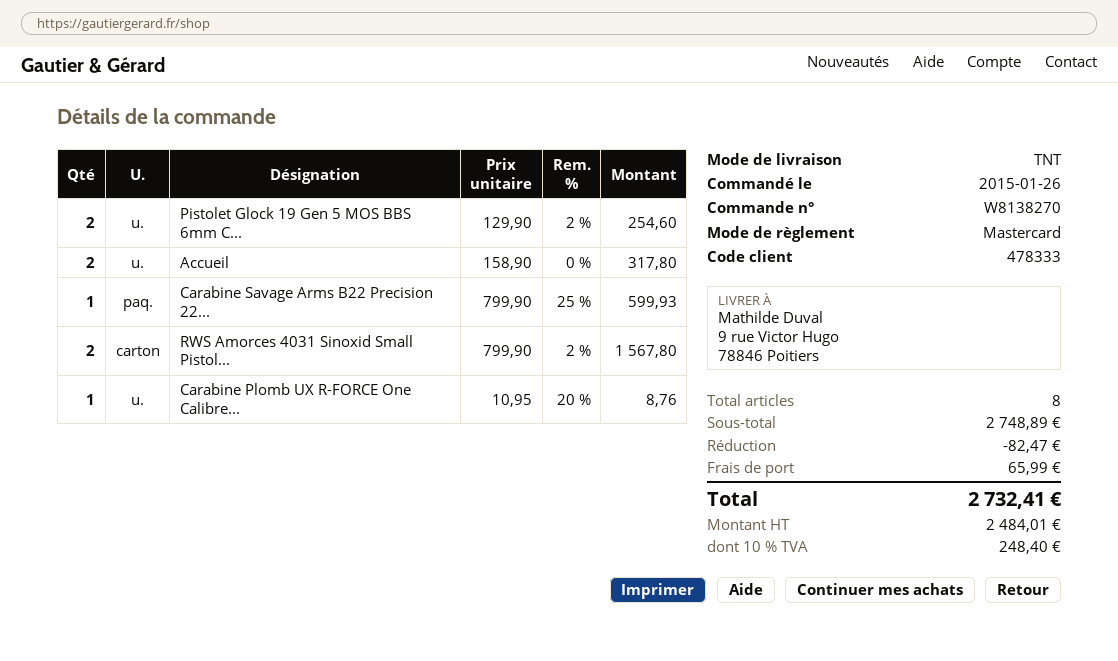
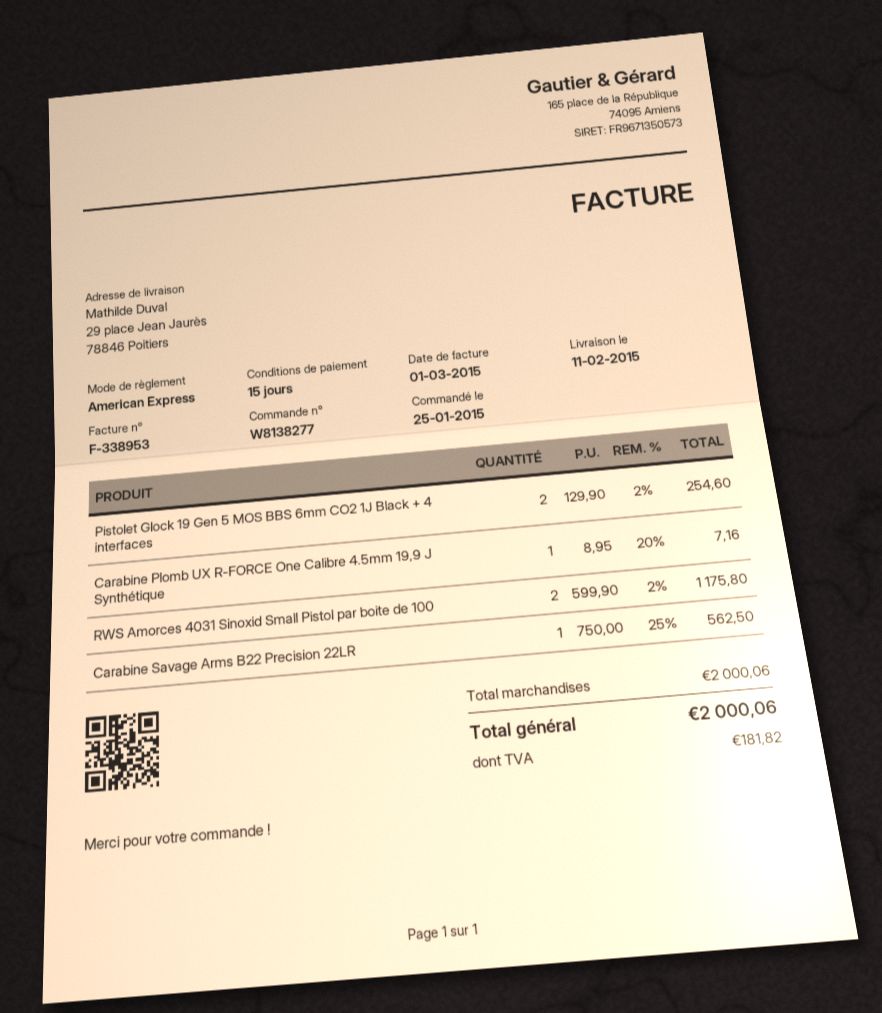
order number: W8138270 -> W8138277
order date: 2015-01-26 -> 2015-01-25
payment method: Mastercard -> American Express
ship to: 9 rue Victor Hugo, 78846 Poitiers -> 29 place Jean Jaurès, 78846 Poitiers
Accueil: 2 x 158.90 = 317.80 -> none
Carabine Savage Arms B22 Precision 22...: 1 x 799.90 - 25% = 599.93 -> 1 x 750.00 - 25% = 562.50
RWS Amorces 4031 Sinoxid Small Pistol...: 2 x 799.90 - 2% = 1567.80 -> 2 x 599.90 - 2% = 1175.80
Carabine Plomb UX R-FORCE One Calibre...: 1 x 10.95 - 20% = 8.76 -> 1 x 8.95 - 20% = 7.16
subtotal: 2748.89 -> 2000.06
discount: 82.47 -> none
shipping: 65.99 -> none
tax: 248.40 -> 181.82
total: 2732.41 -> 2000.06

